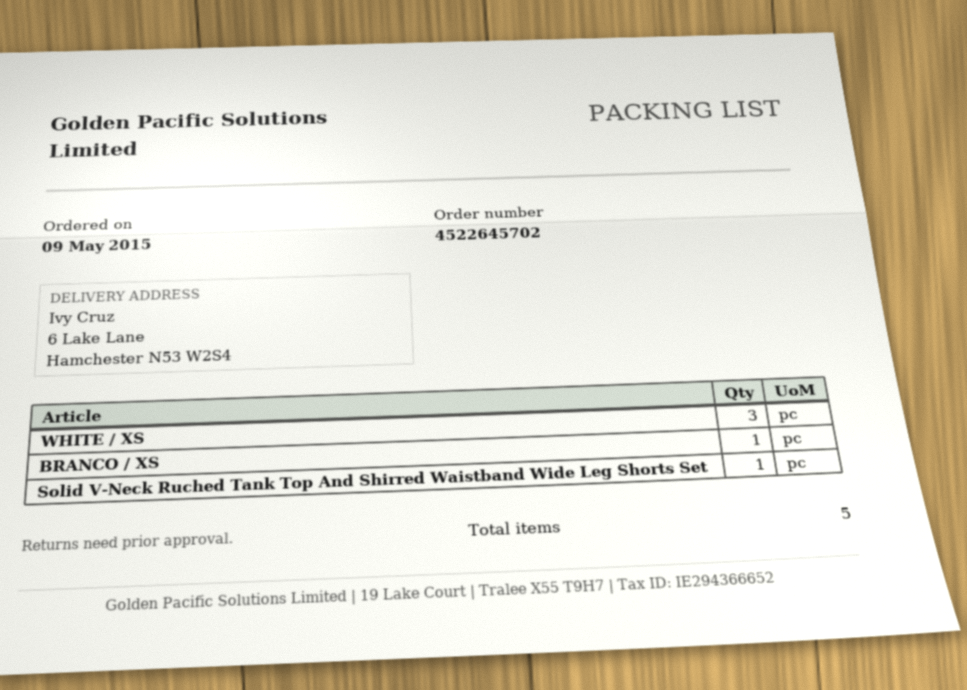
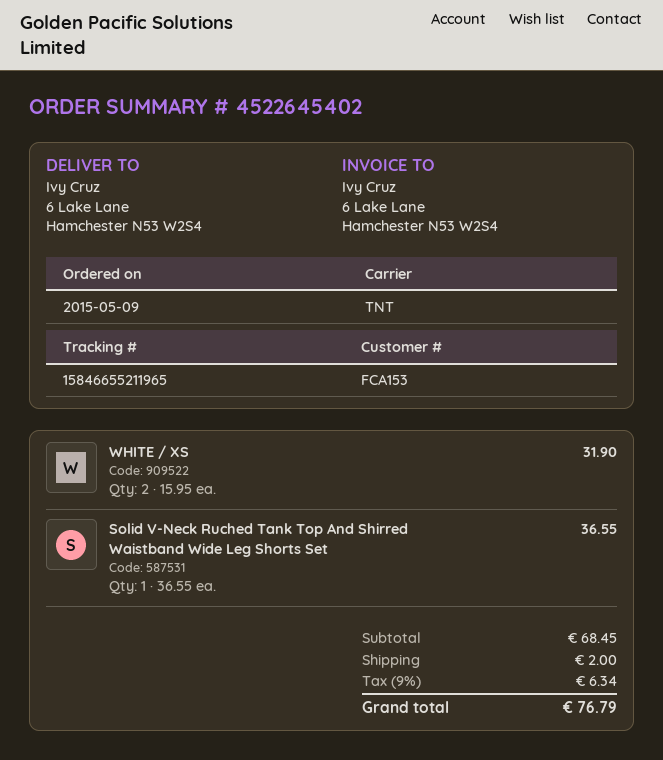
order number: 4522645702 -> 4522645402
WHITE / XS: 3 -> 2
BRANCO / XS: 1 -> none

